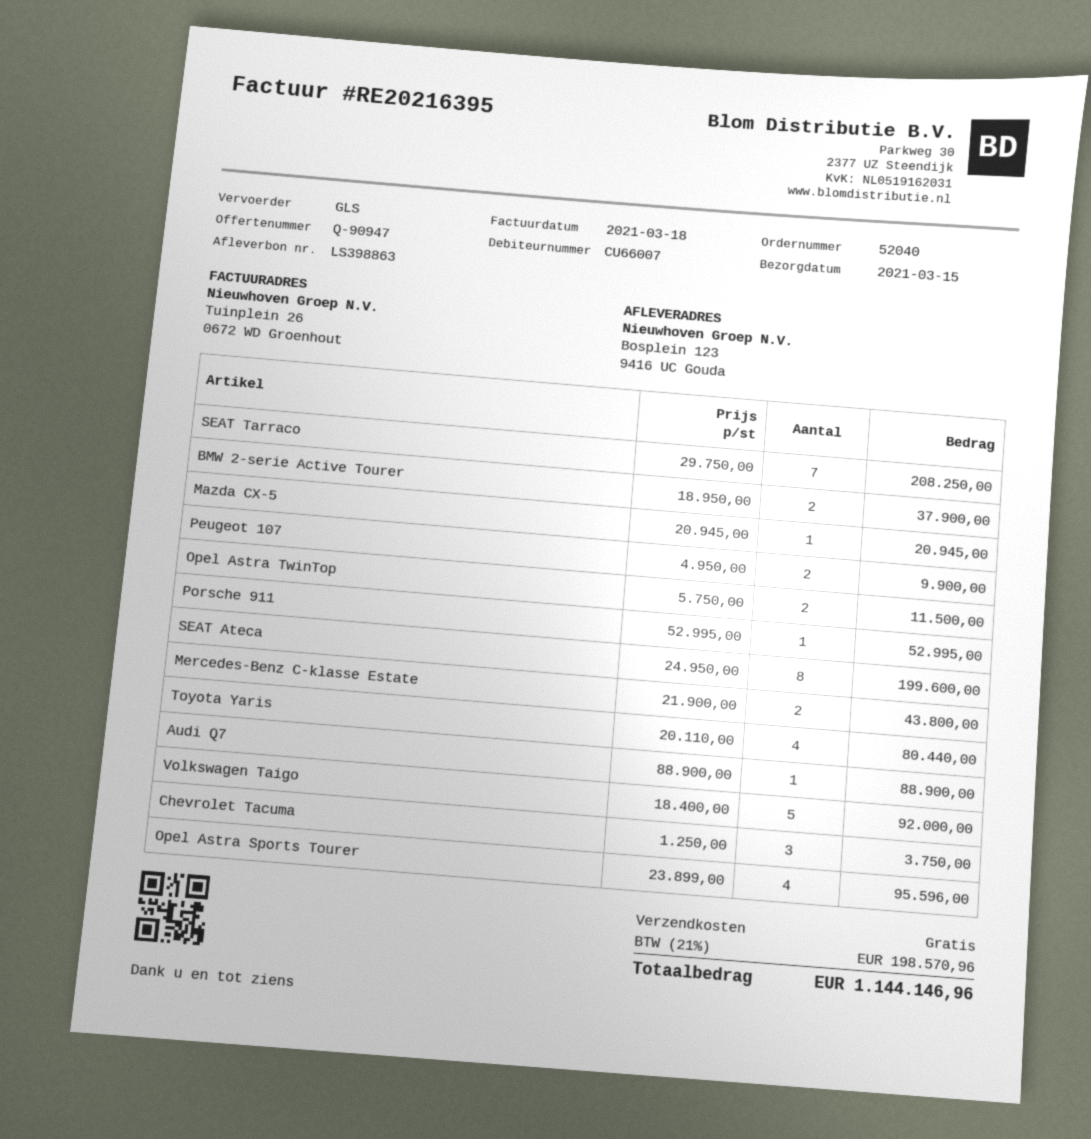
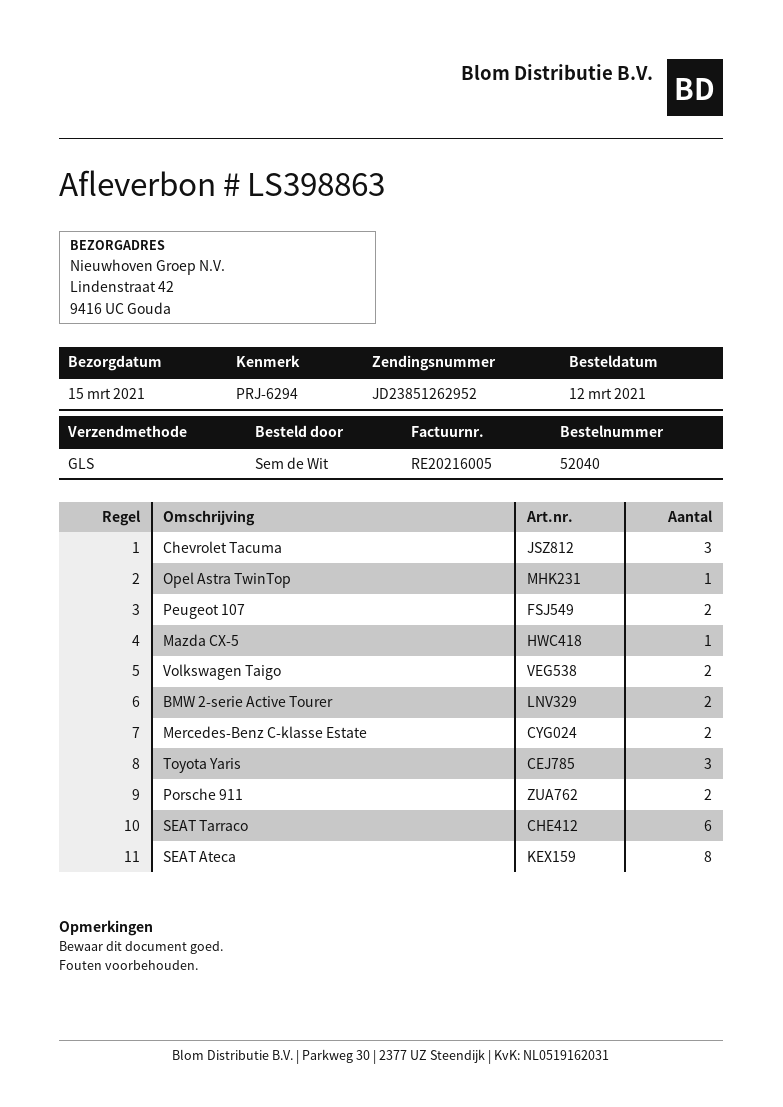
invoice number: RE20216395 -> RE20216005
ship to: Bosplein 123, 9416 UC Gouda -> Lindenstraat 42, 9416 UC Gouda
SEAT Tarraco: 7 -> 6
Opel Astra TwinTop: 2 -> 1
Porsche 911: 1 -> 2
Toyota Yaris: 4 -> 3
Audi Q7: 1 -> none
Volkswagen Taigo: 5 -> 2
Opel Astra Sports Tourer: 4 -> none

